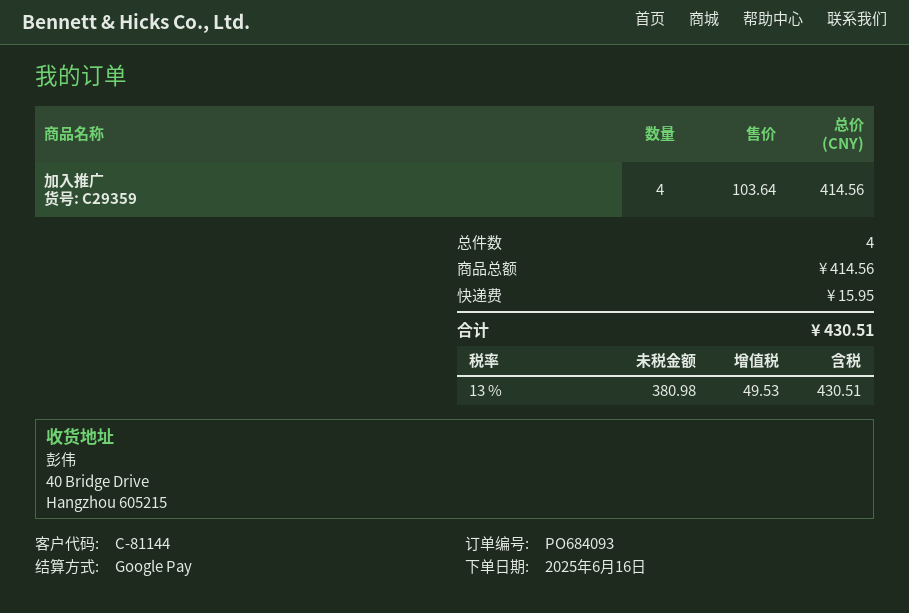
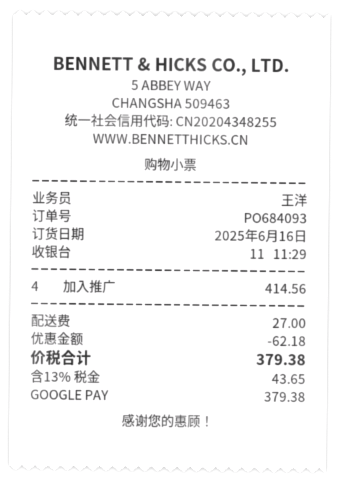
discount: none -> 62.18
shipping: 15.95 -> 27.00
tax: 13% = 49.53 -> 13% = 43.65
total: 430.51 -> 379.38

